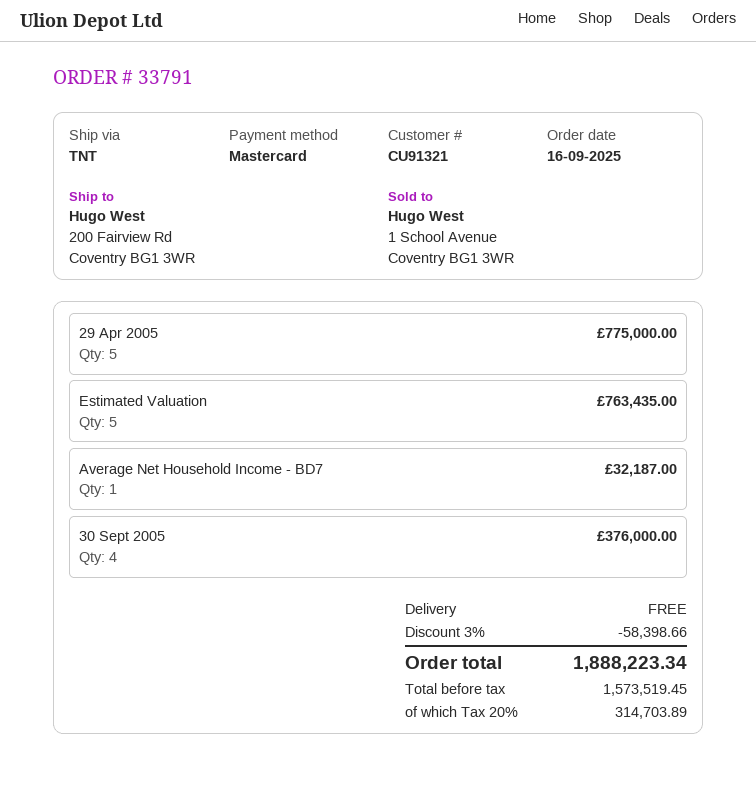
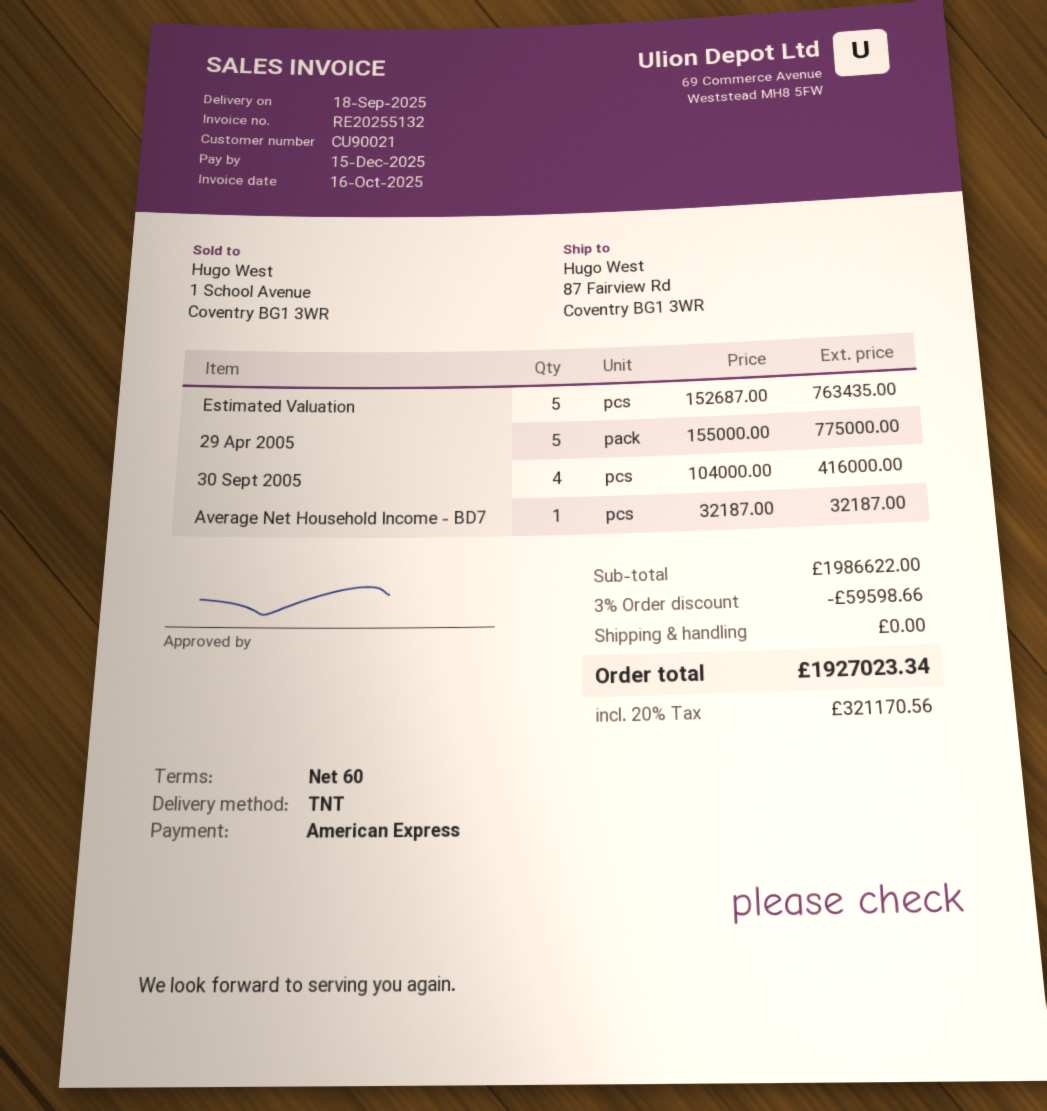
customer number: CU91321 -> CU90021
payment method: Mastercard -> American Express
ship to: 200 Fairview Rd, Coventry BG1 3WR -> 87 Fairview Rd, Coventry BG1 3WR
30 Sept 2005: 4 for 376000.00 -> 4 for 416000.00
discount: 3% = 58398.66 -> 3% = 59598.66
tax: 20% = 314703.89 -> 20% = 321170.56
total: 1888223.34 -> 1927023.34

